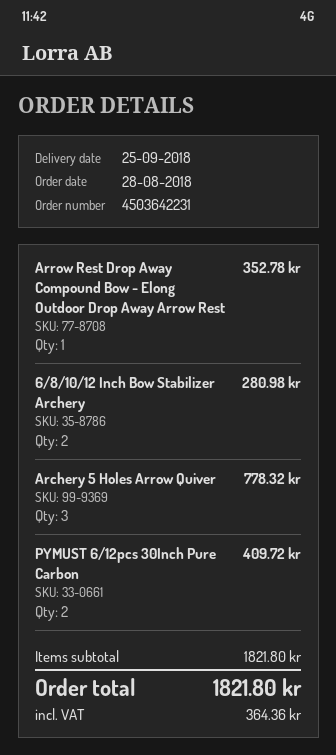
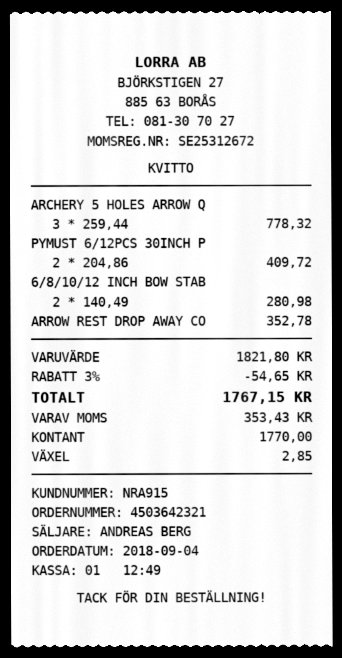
order number: 4503642231 -> 4503642321
order date: 2018-08-28 -> 2018-09-04
discount: none -> 3% = 54.65
tax: 364.36 -> 353.43
total: 1821.80 -> 1767.15

